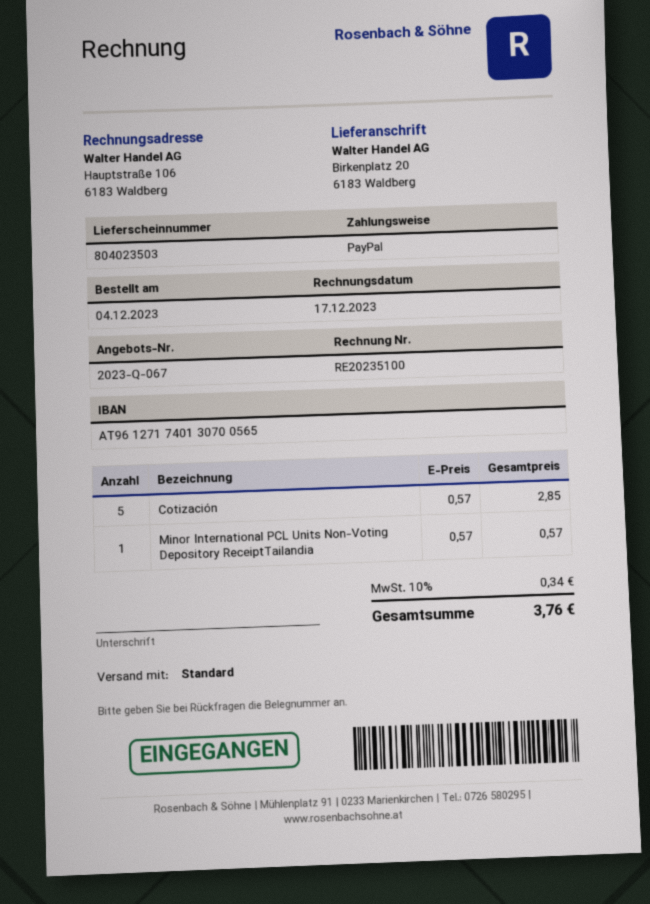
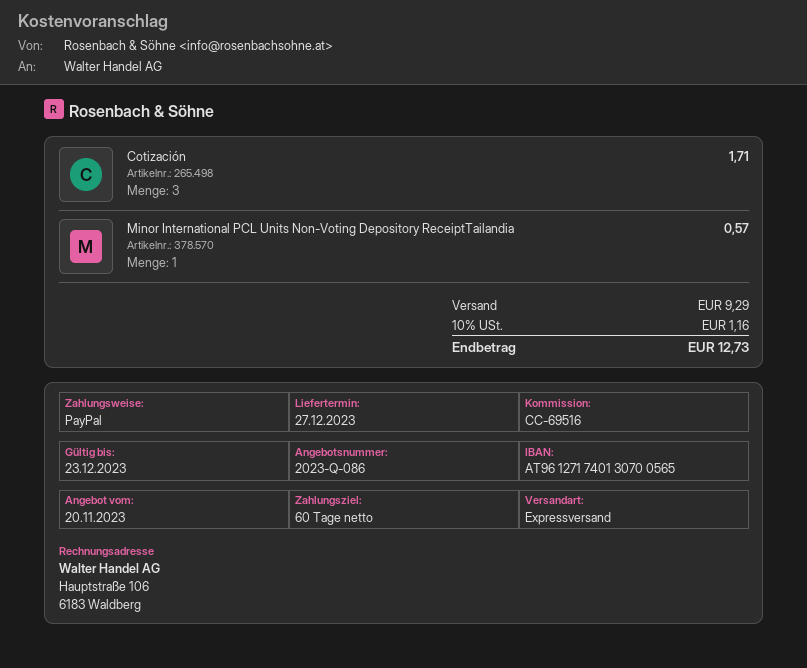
quote number: 2023-Q-067 -> 2023-Q-086
shipping method: standard -> express
Cotización: 5 for 2.85 -> 3 for 1.71
shipping: none -> 9.29
tax: 10% = 0.34 -> 10% = 1.16
total: 3.76 -> 12.73

